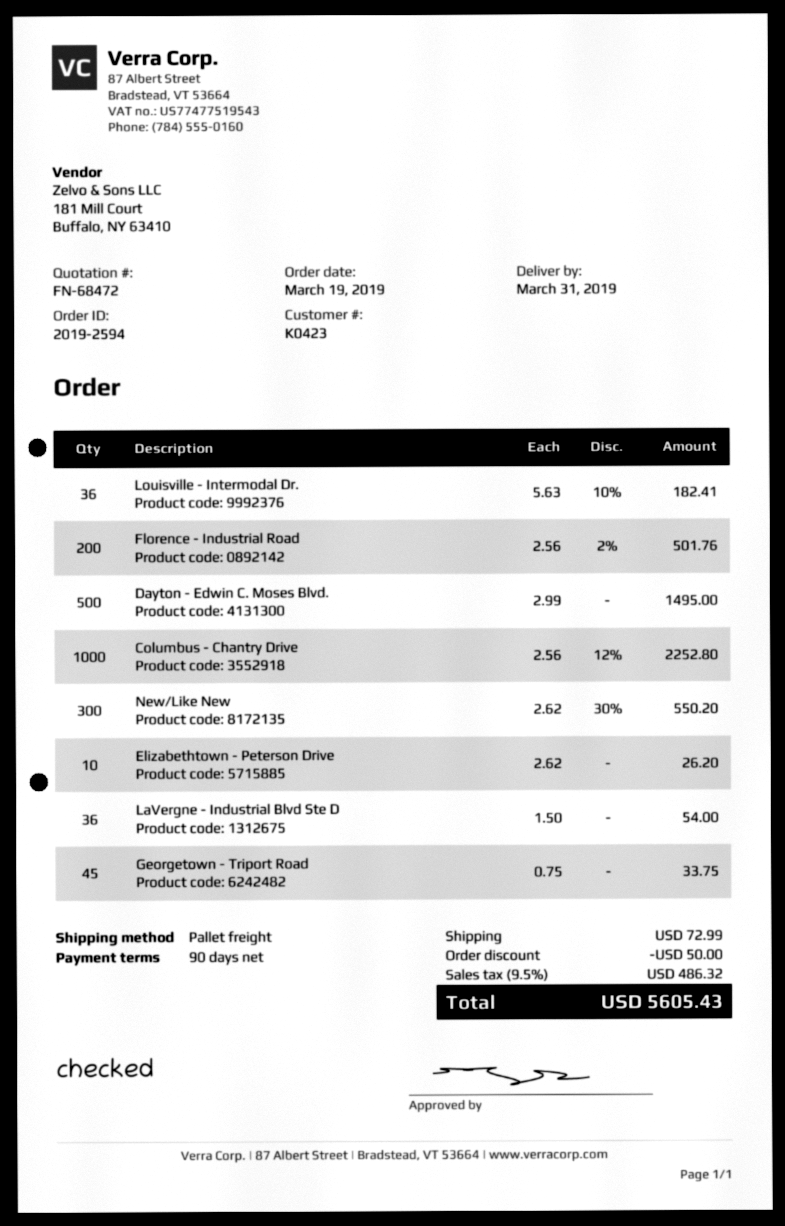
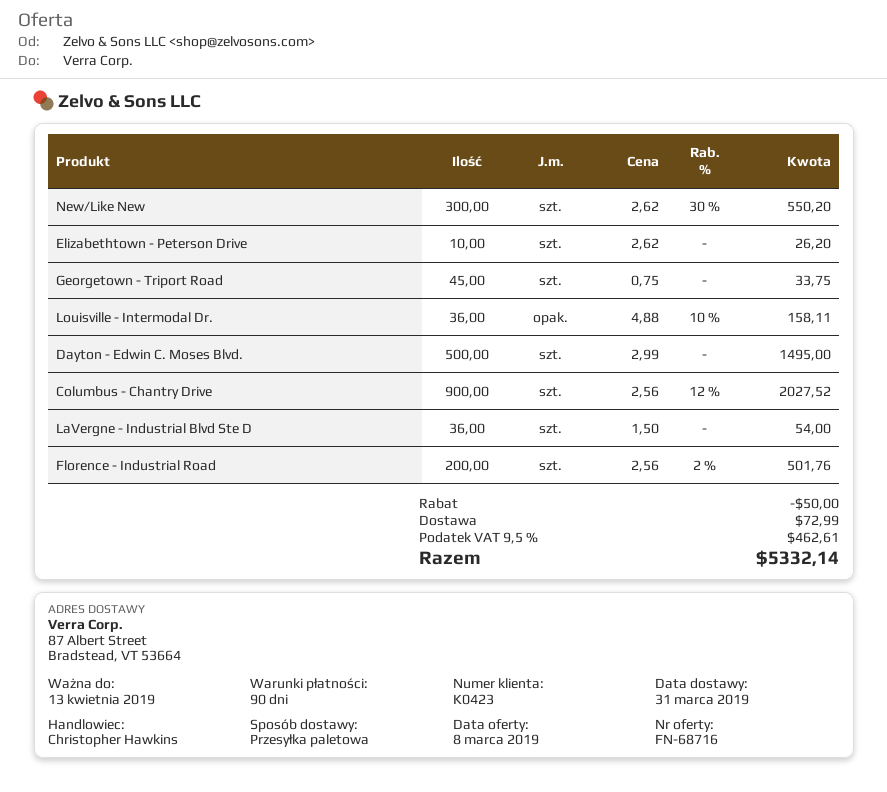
quote number: FN-68472 -> FN-68716
Louisville - Intermodal Dr.: 36 x 5.63 - 10% = 182.41 -> 36 x 4.88 - 10% = 158.11
Columbus - Chantry Drive: 1000 x 2.56 - 12% = 2252.80 -> 900 x 2.56 - 12% = 2027.52
tax: 9.5% = 486.32 -> 9.5% = 462.61
total: 5605.43 -> 5332.14

